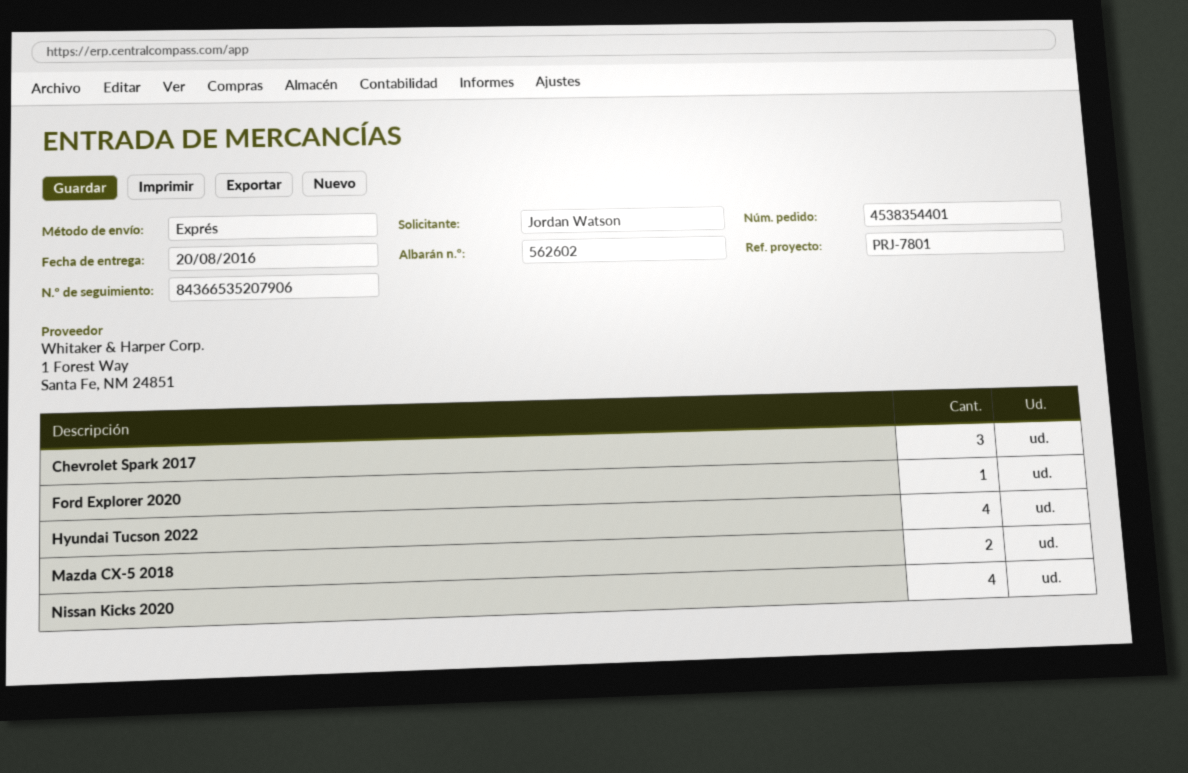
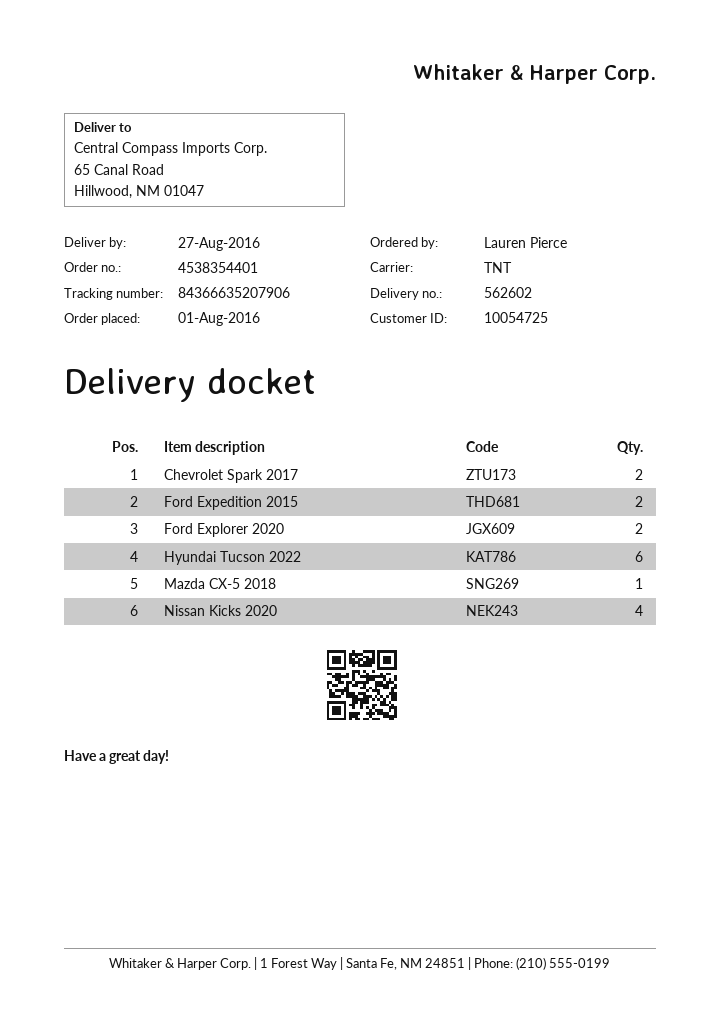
delivery date: 2016-08-20 -> 2016-08-27
ordered by: Jordan Watson -> Lauren Pierce
shipping method: express -> TNT
tracking number: 84366535207906 -> 84366635207906
Chevrolet Spark 2017: 3 -> 2
Ford Explorer 2020: 1 -> 2
Hyundai Tucson 2022: 4 -> 6
Mazda CX-5 2018: 2 -> 1
Ford Expedition 2015: none -> 2

